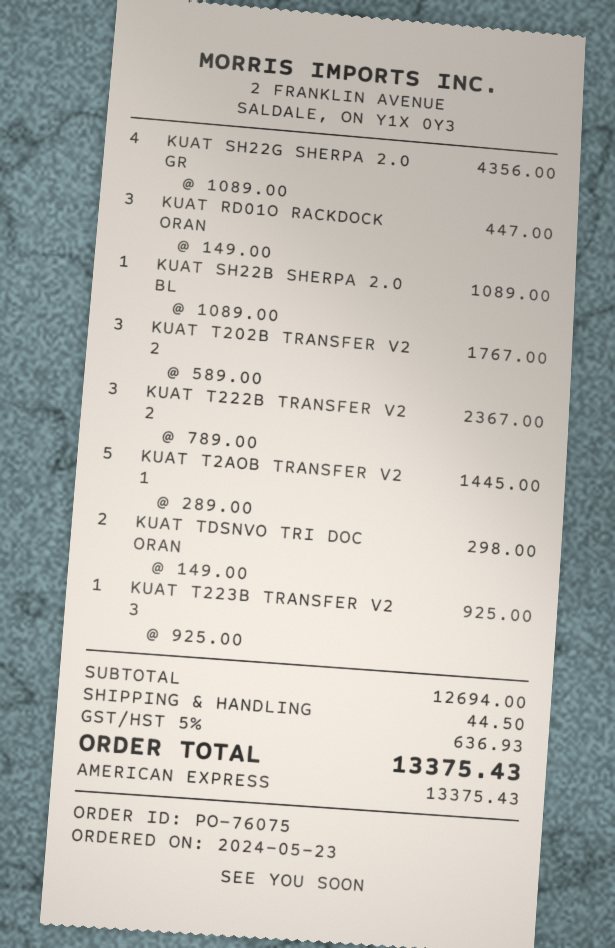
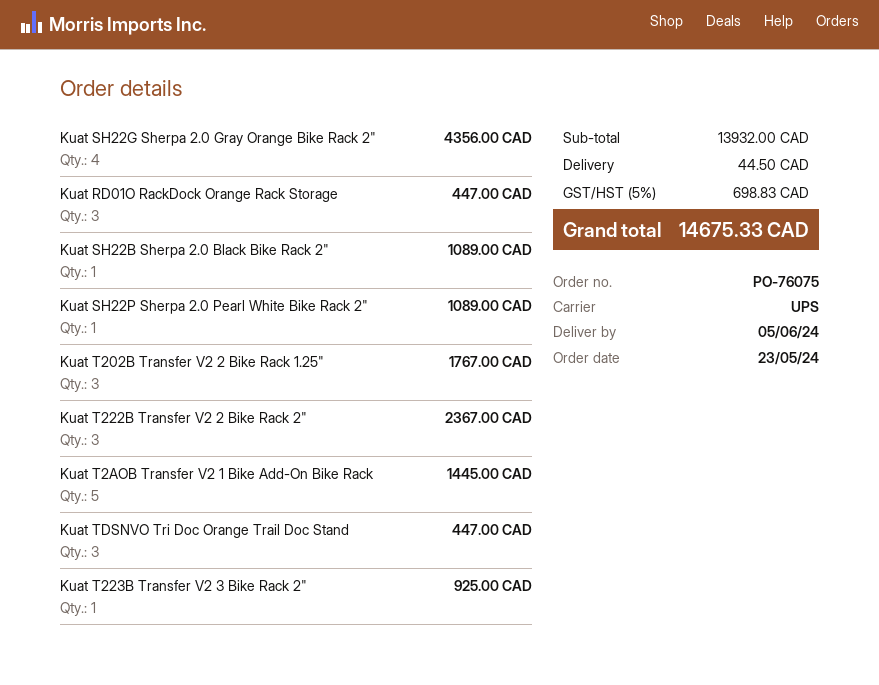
KUAT TDSNVO TRI DOC ORAN: 2 for 298.00 -> 3 for 447.00
Kuat SH22P Sherpa 2.0 Pearl White Bike Rack 2": none -> 1 for 1089.00
subtotal: 12694.00 -> 13932.00
tax: 5% = 636.93 -> 5% = 698.83
total: 13375.43 -> 14675.33

